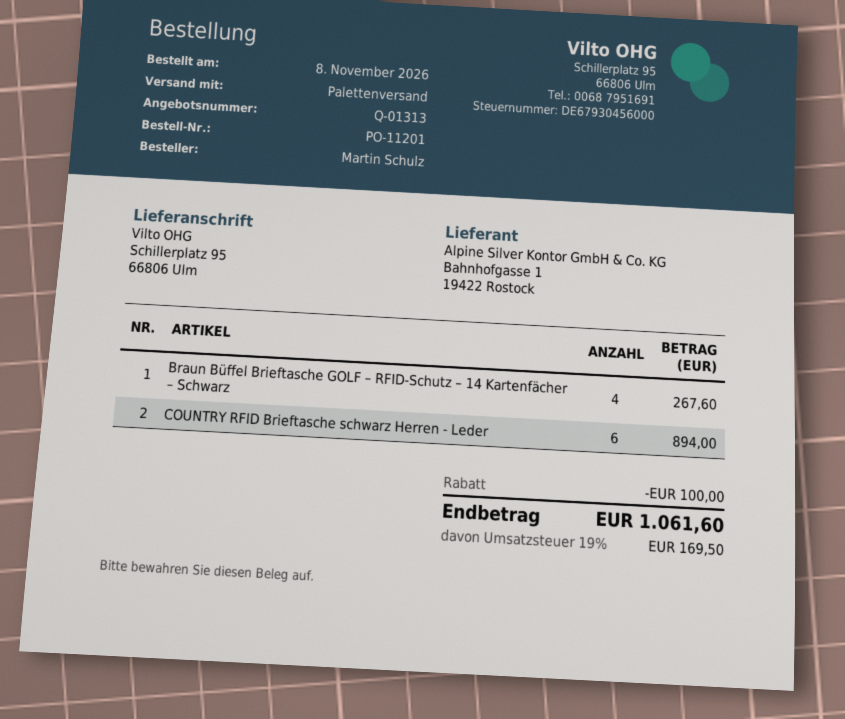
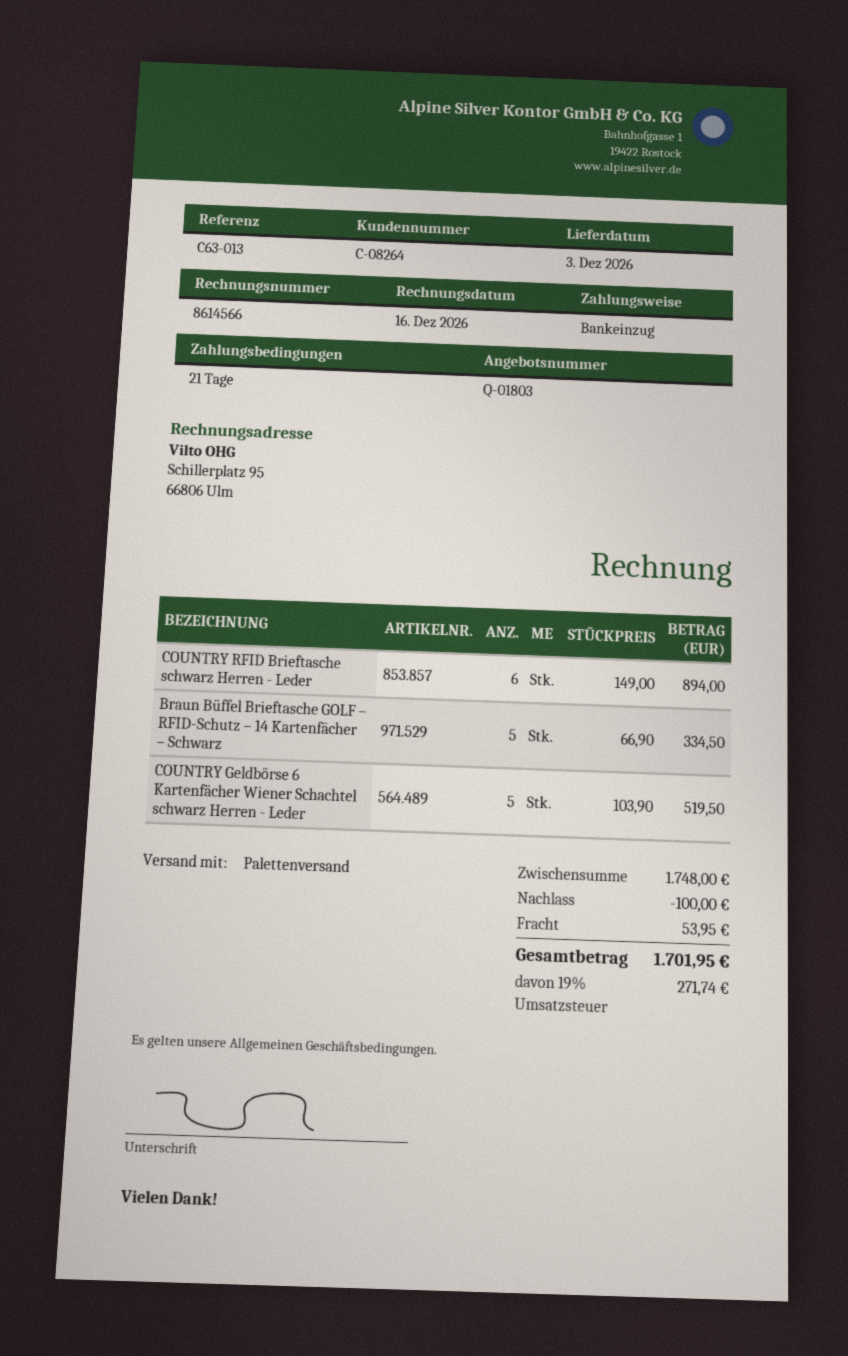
quote number: Q-01313 -> Q-01803
Braun Büffel Brieftasche GOLF – RFID-Schutz – 14 Kartenfächer – Schwarz: 4 for 267.60 -> 5 for 334.50
COUNTRY Geldbörse 6 Kartenfächer Wiener Schachtel schwarz Herren - Leder: none -> 5 for 519.50
shipping: none -> 53.95
tax: 19% = 169.50 -> 19% = 271.74
total: 1061.60 -> 1701.95

